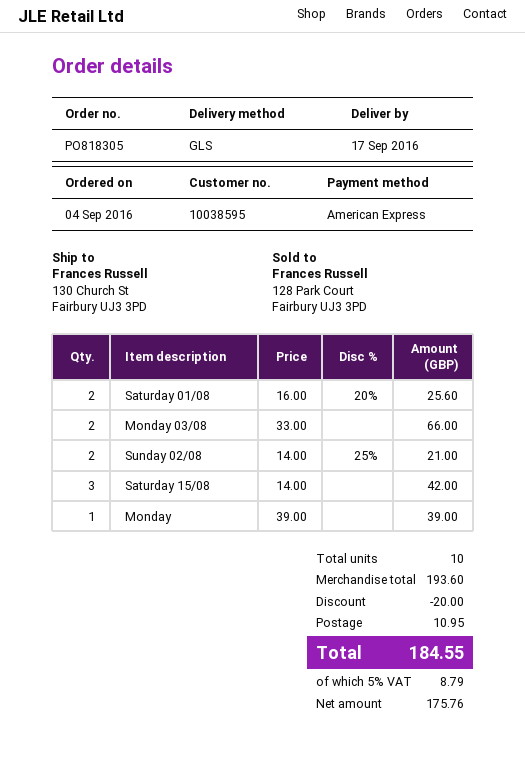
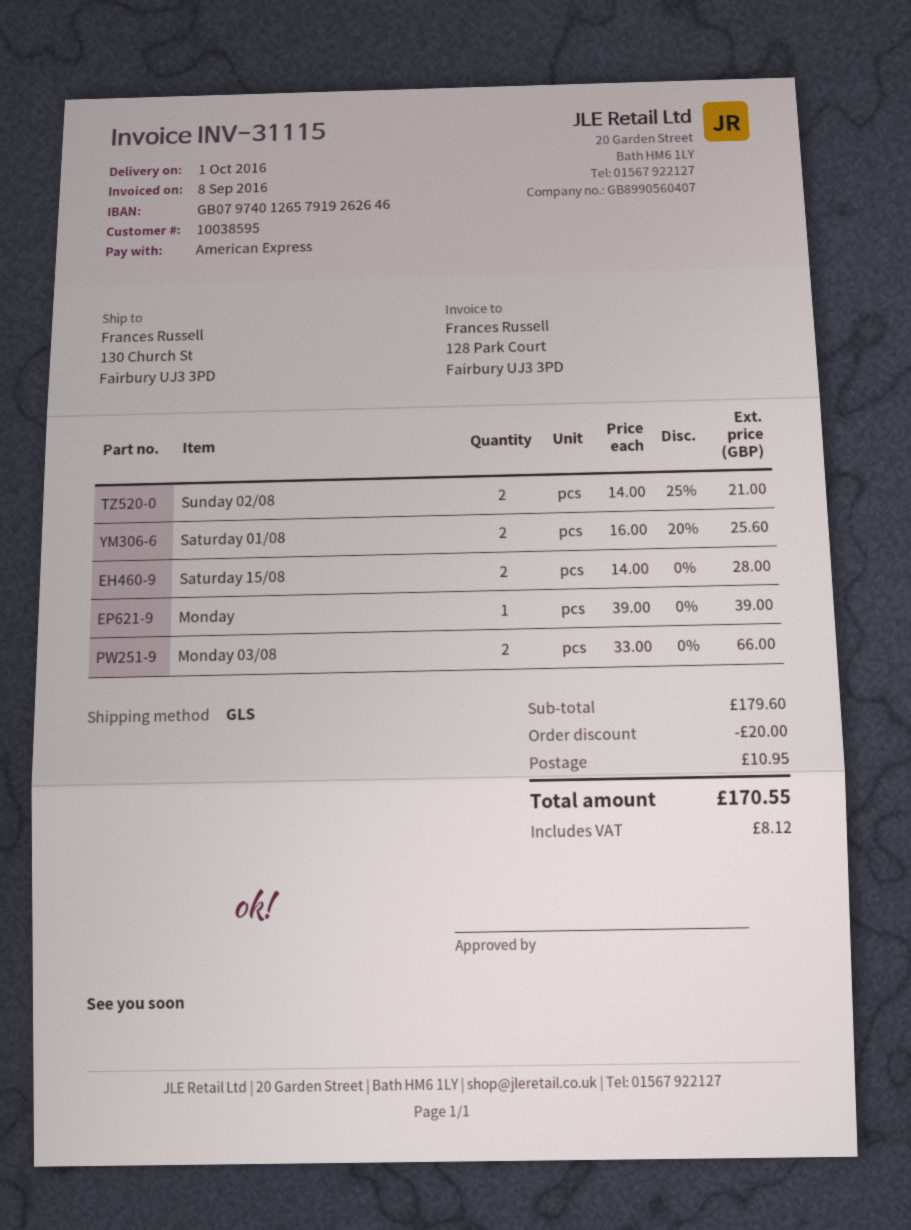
delivery date: 2016-09-17 -> 2016-10-01
Saturday 15/08: 3 x 14.00 = 42.00 -> 2 x 14.00 = 28.00
subtotal: 193.60 -> 179.60
tax: 8.79 -> 8.12
total: 184.55 -> 170.55

